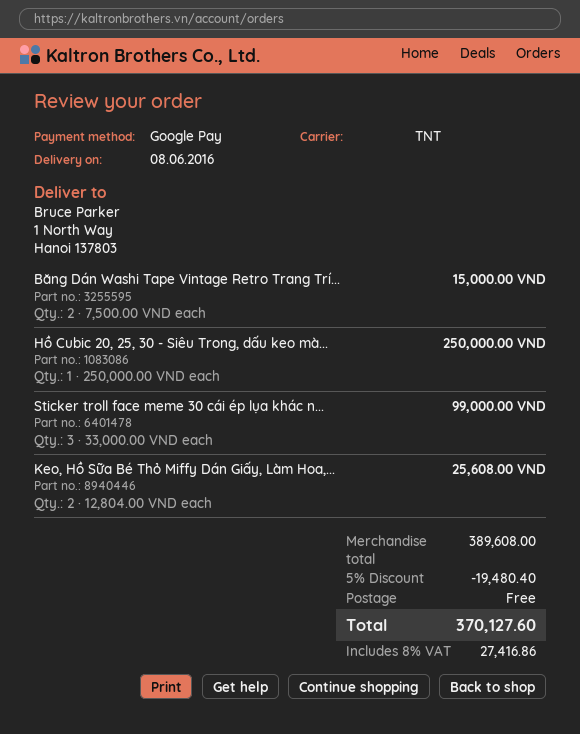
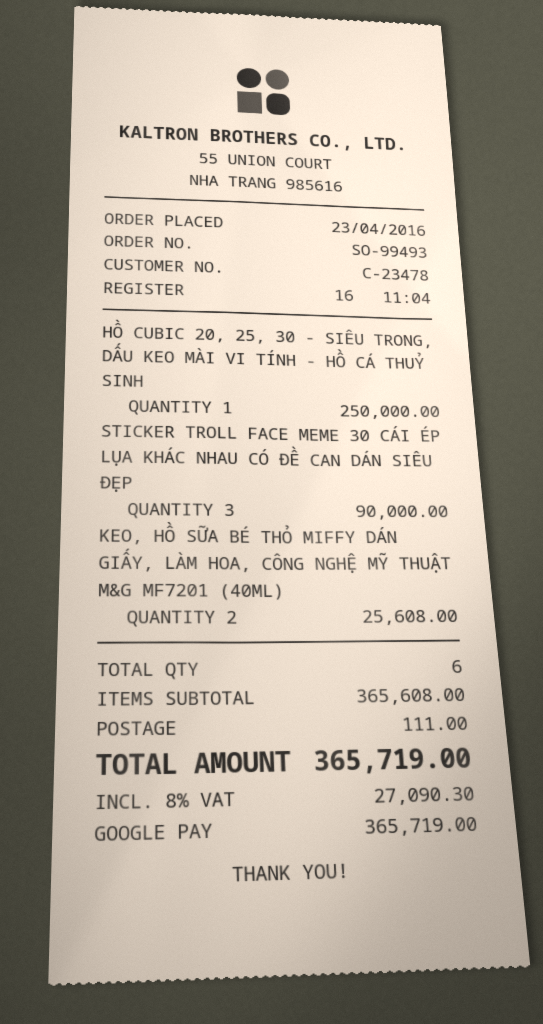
Băng Dán Washi Tape Vintage Retro Trang Trí...: 2 for 15000.00 -> none
Sticker troll face meme 30 cái ép lụa khác n...: 3 for 99000.00 -> 3 for 90000.00
subtotal: 389608.00 -> 365608.00
discount: 5% = 19480.40 -> none
shipping: 0.00 -> 111.00
tax: 8% = 27416.86 -> 8% = 27090.30
total: 370127.60 -> 365719.00

